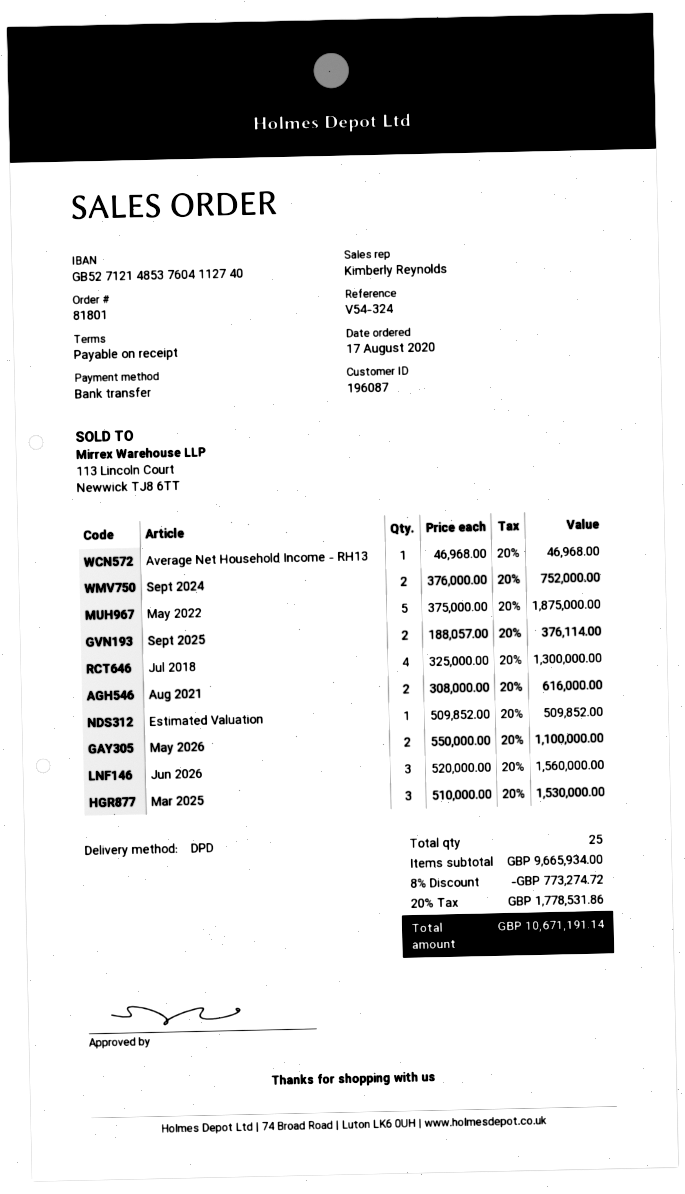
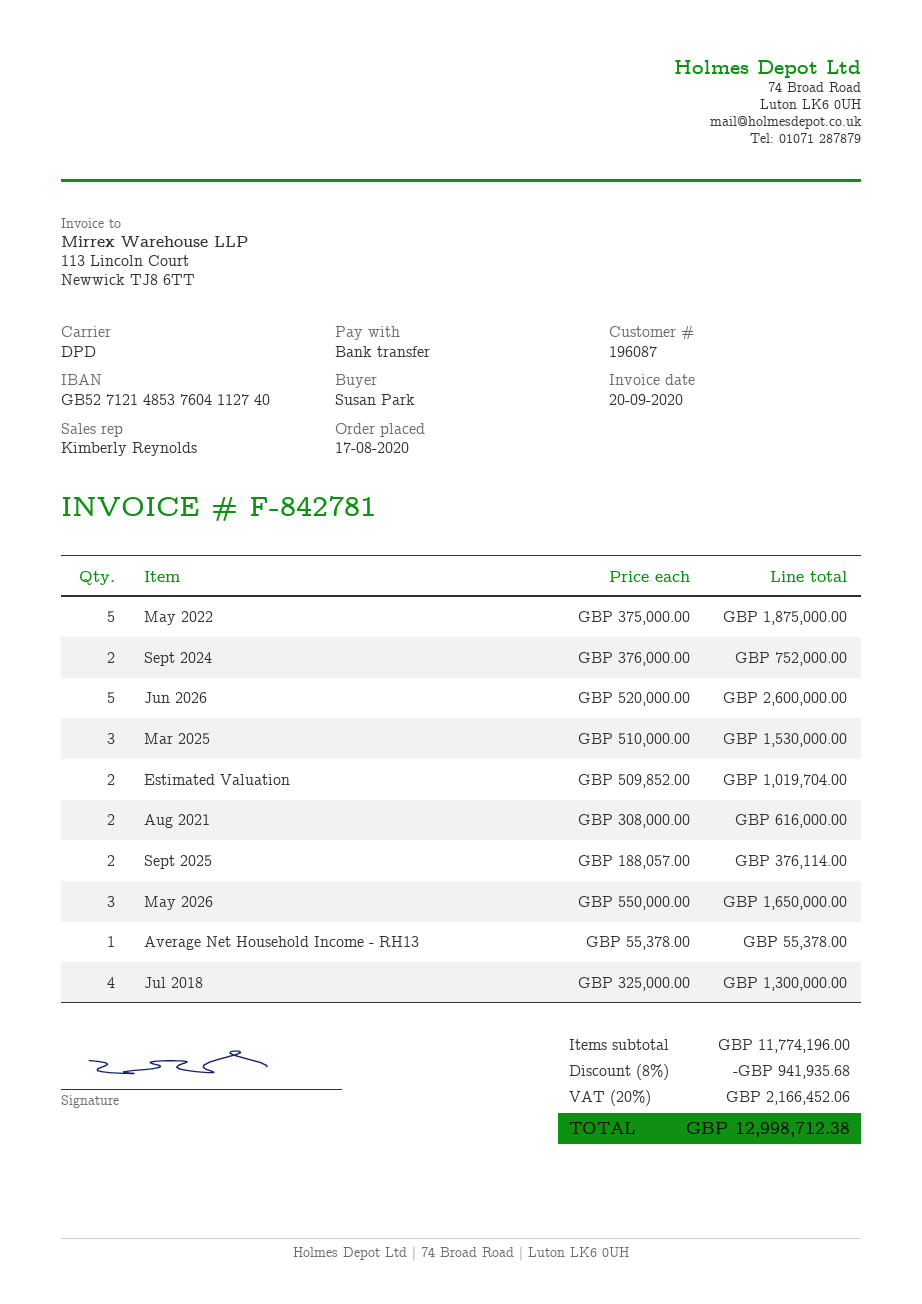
Average Net Household Income - RH13: 1 x 46968.00 = 46968.00 -> 1 x 55378.00 = 55378.00
Estimated Valuation: 1 x 509852.00 = 509852.00 -> 2 x 509852.00 = 1019704.00
May 2026: 2 x 550000.00 = 1100000.00 -> 3 x 550000.00 = 1650000.00
Jun 2026: 3 x 520000.00 = 1560000.00 -> 5 x 520000.00 = 2600000.00
subtotal: 9665934.00 -> 11774196.00
discount: 8% = 773274.72 -> 8% = 941935.68
tax: 20% = 1778531.86 -> 20% = 2166452.06
total: 10671191.14 -> 12998712.38

